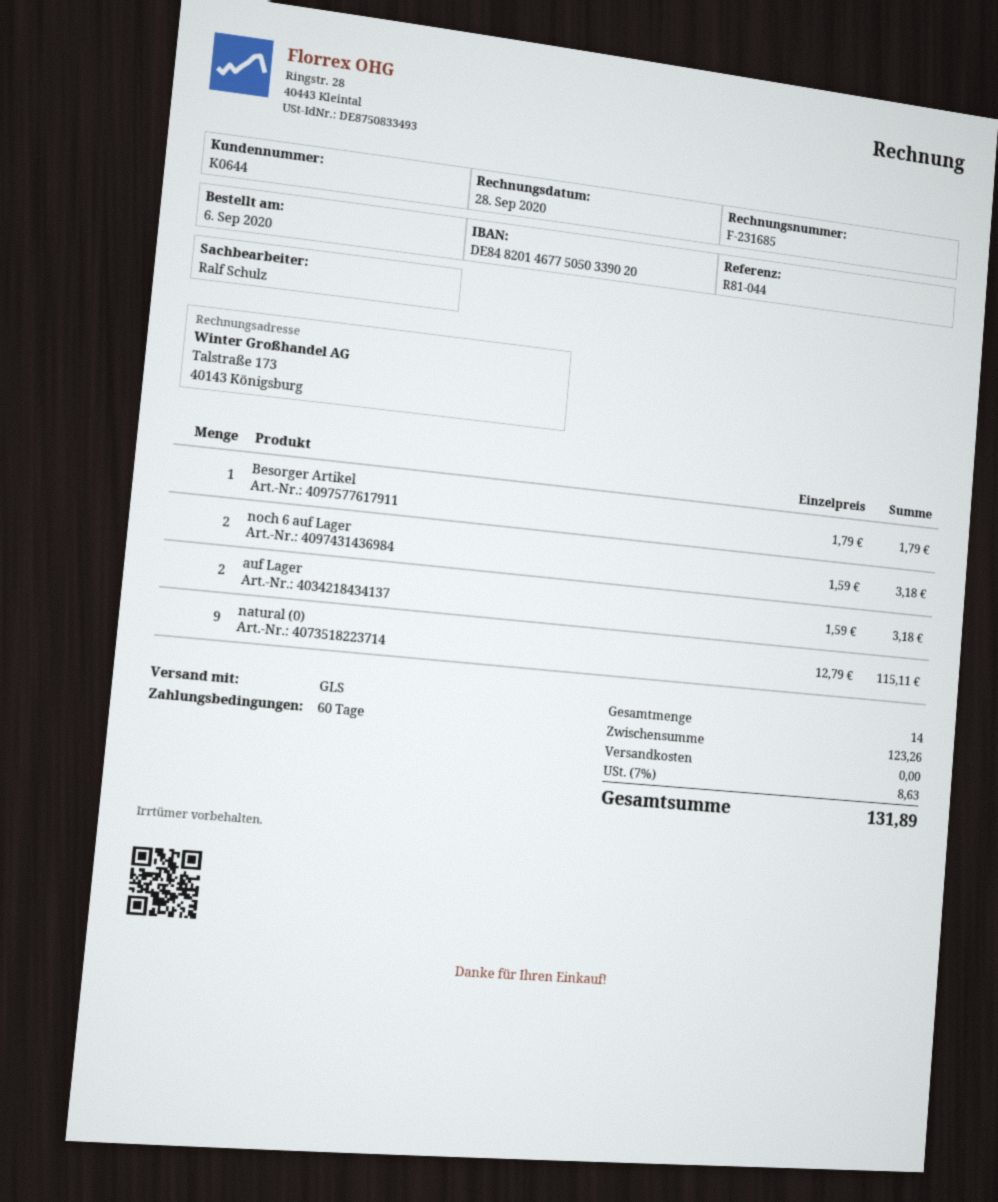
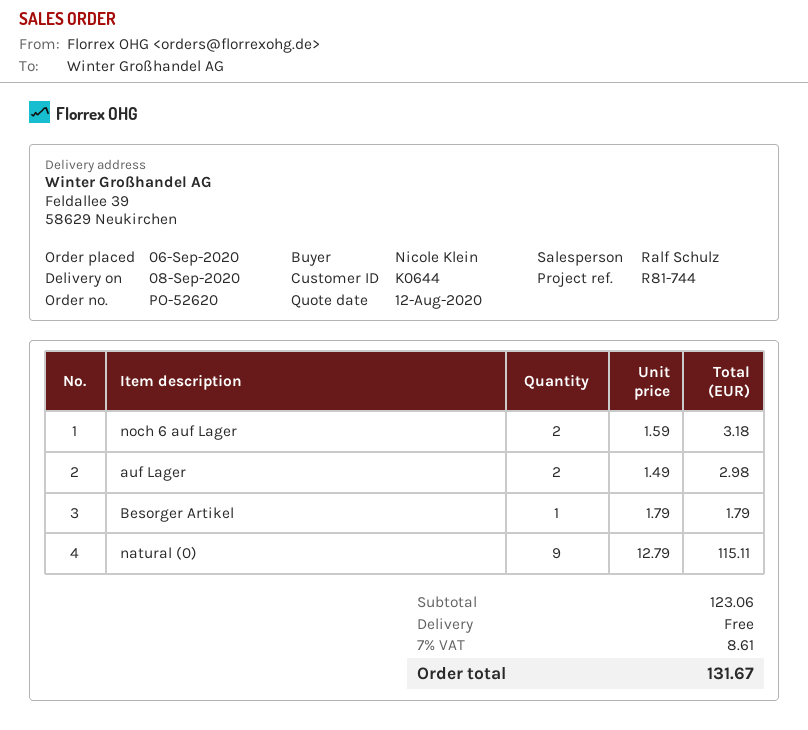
reference: R81-044 -> R81-744
auf Lager: 2 x 1.59 = 3.18 -> 2 x 1.49 = 2.98
subtotal: 123.26 -> 123.06
tax: 7% = 8.63 -> 7% = 8.61
total: 131.89 -> 131.67

